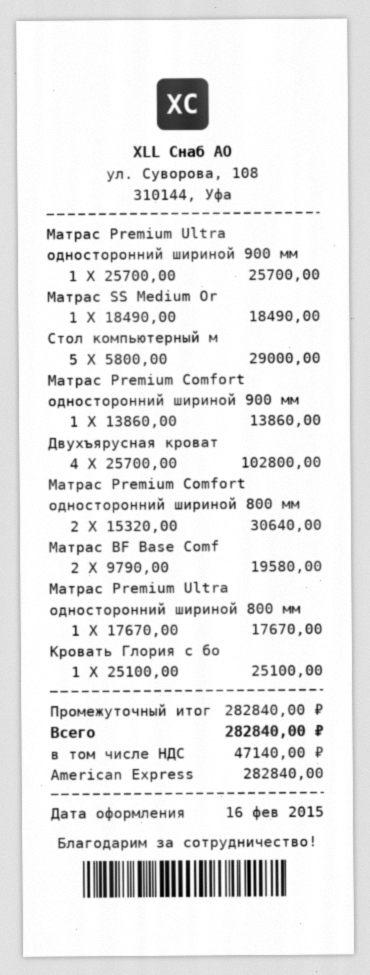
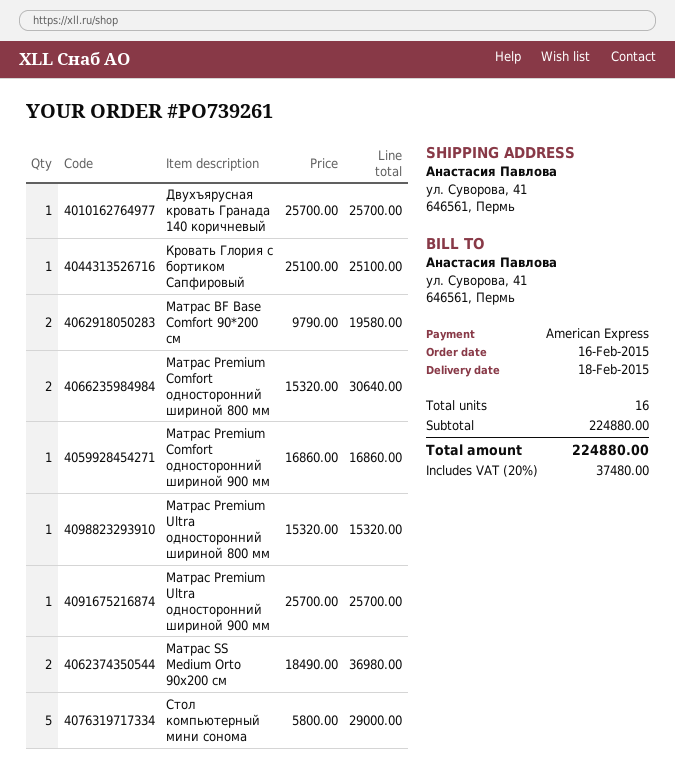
Матрас SS Medium Or: 1 x 18490.00 = 18490.00 -> 2 x 18490.00 = 36980.00
Матрас Premium Comfort односторонний шириной 900 мм: 1 x 13860.00 = 13860.00 -> 1 x 16860.00 = 16860.00
Двухъярусная кроват: 4 x 25700.00 = 102800.00 -> 1 x 25700.00 = 25700.00
Матрас Premium Ultra односторонний шириной 800 мм: 1 x 17670.00 = 17670.00 -> 1 x 15320.00 = 15320.00
subtotal: 282840.00 -> 224880.00
tax: 47140.00 -> 37480.00
total: 282840.00 -> 224880.00

